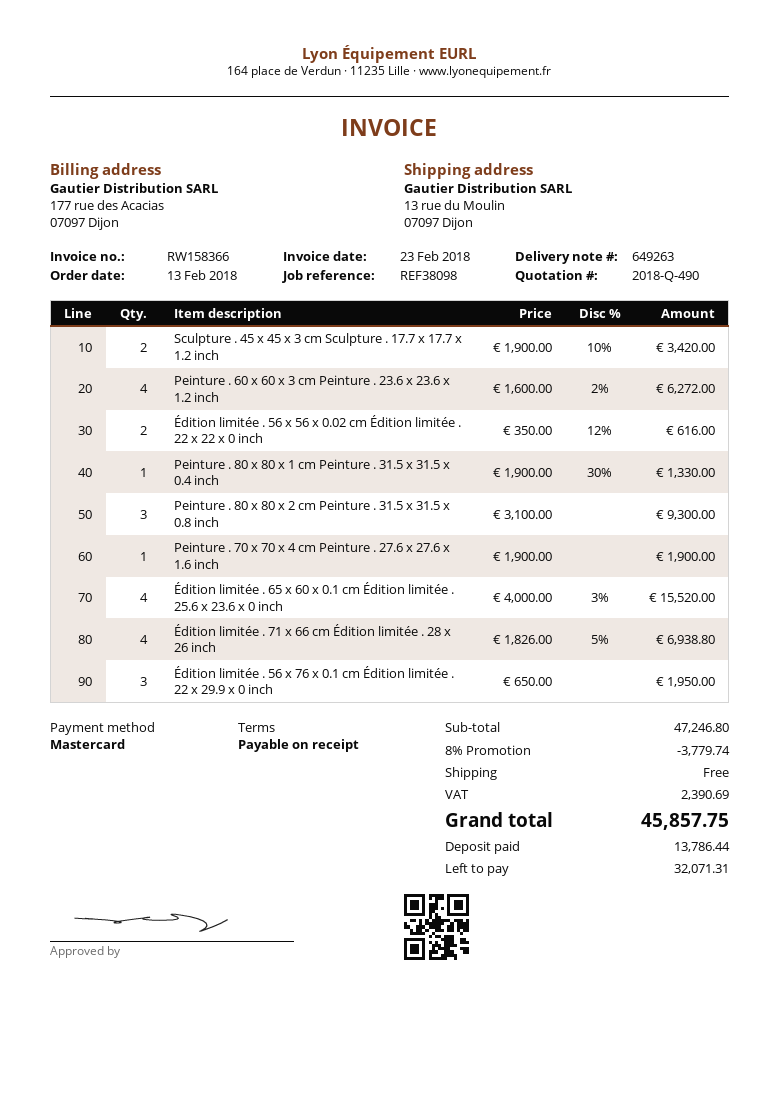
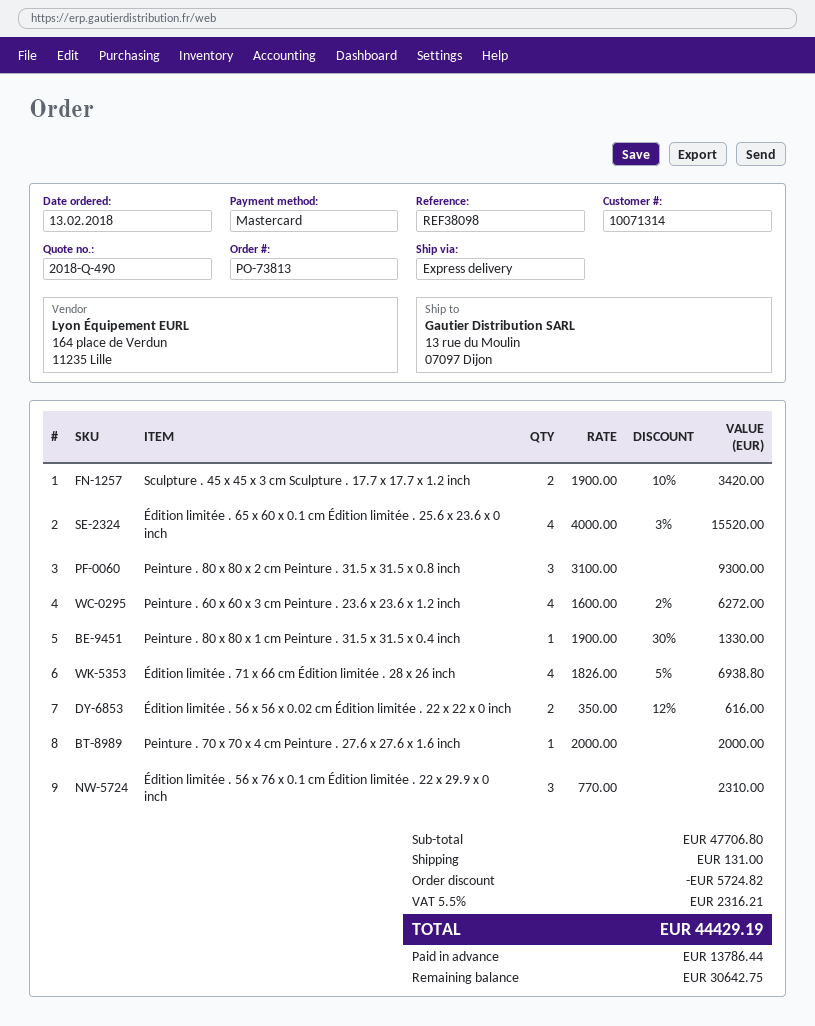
Peinture . 70 x 70 x 4 cm Peinture . 27.6 x 27.6 x 1.6 inch: 1 x 1900.00 = 1900.00 -> 1 x 2000.00 = 2000.00
Édition limitée . 56 x 76 x 0.1 cm Édition limitée . 22 x 29.9 x 0 inch: 3 x 650.00 = 1950.00 -> 3 x 770.00 = 2310.00
subtotal: 47246.80 -> 47706.80
discount: 3779.74 -> 5724.82
shipping: 0.00 -> 131.00
tax: 2390.69 -> 2316.21
total: 45857.75 -> 44429.19
balance: 32071.31 -> 30642.75

